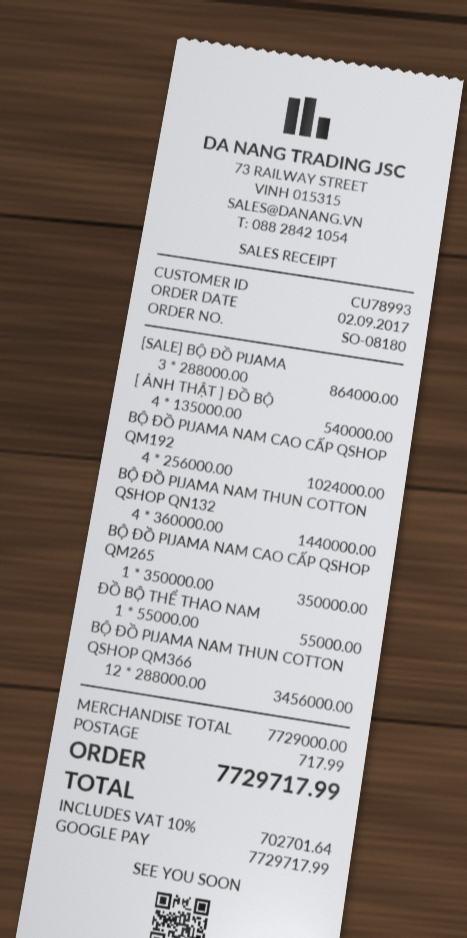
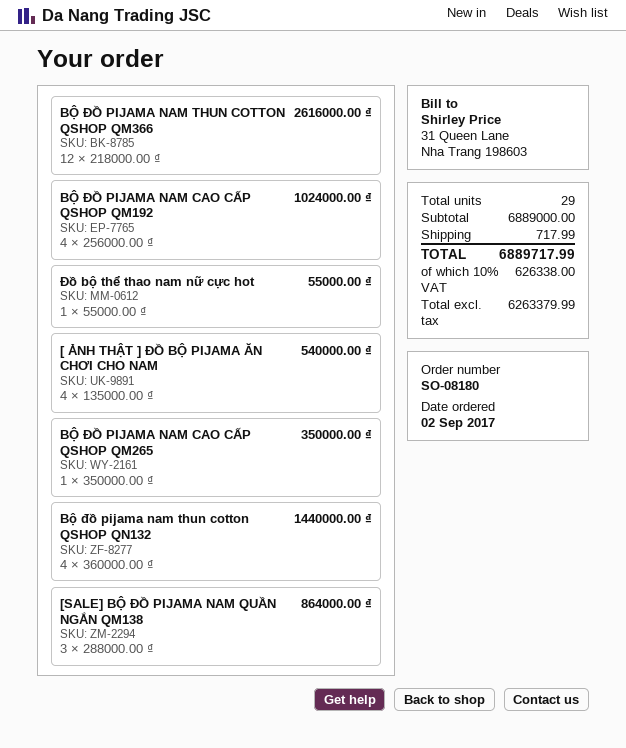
BỘ ĐỒ PIJAMA NAM THUN COTTON QSHOP QM366: 12 x 288000.00 = 3456000.00 -> 12 x 218000.00 = 2616000.00
subtotal: 7729000.00 -> 6889000.00
tax: 10% = 702701.64 -> 10% = 626338.00
total: 7729717.99 -> 6889717.99

